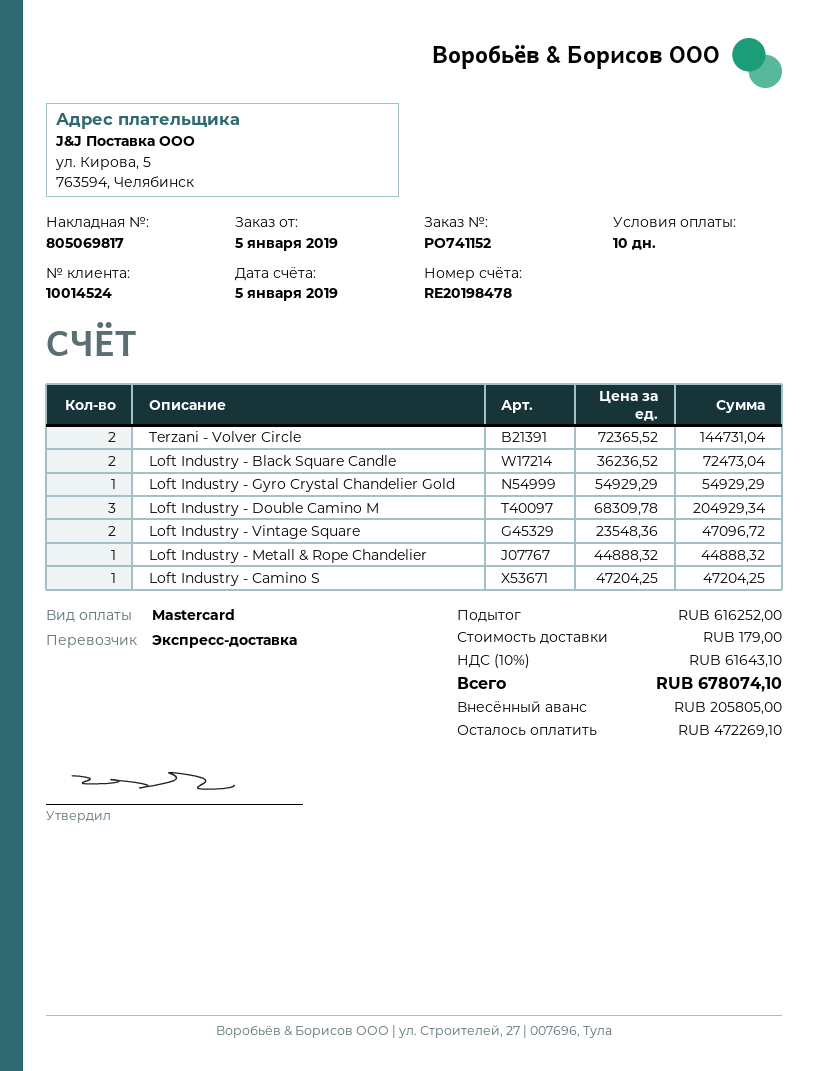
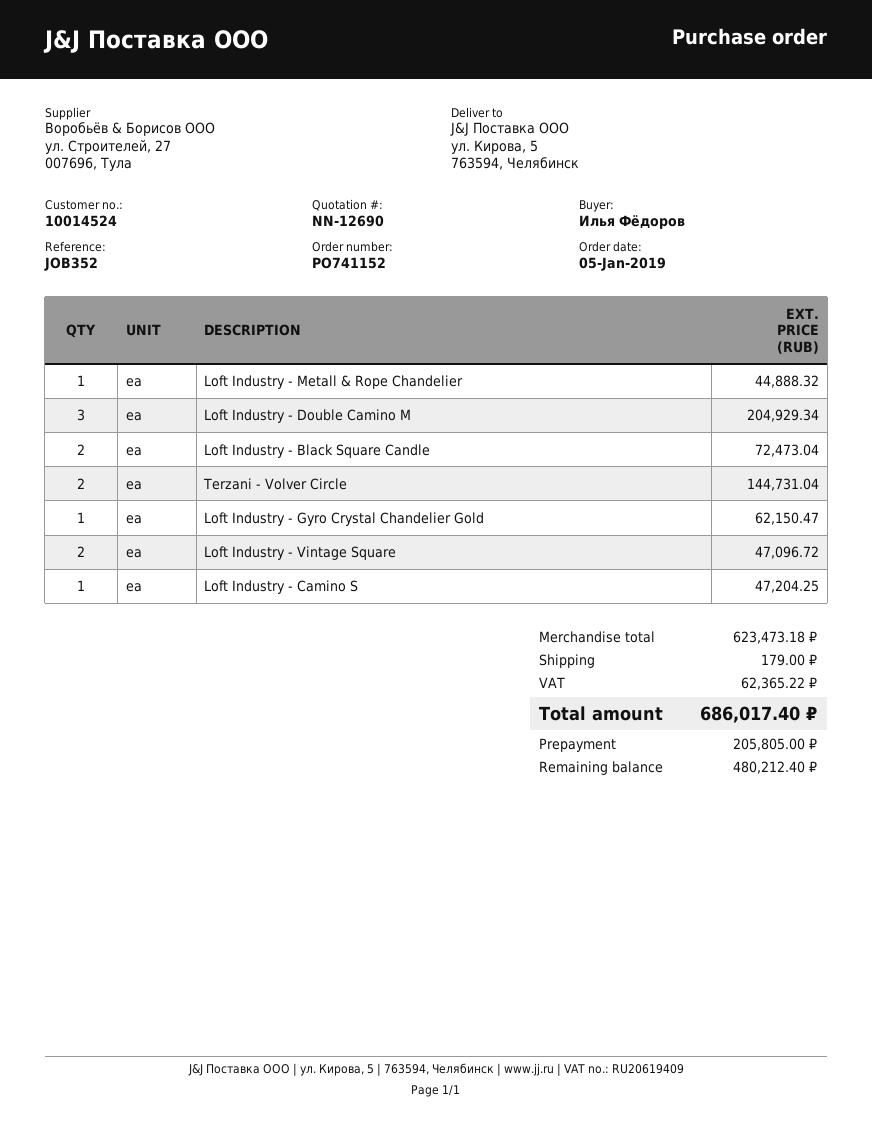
Loft Industry - Gyro Crystal Chandelier Gold: 1 for 54929.29 -> 1 for 62150.47
subtotal: 616252.00 -> 623473.18
tax: 61643.10 -> 62365.22
total: 678074.10 -> 686017.40
balance: 472269.10 -> 480212.40

